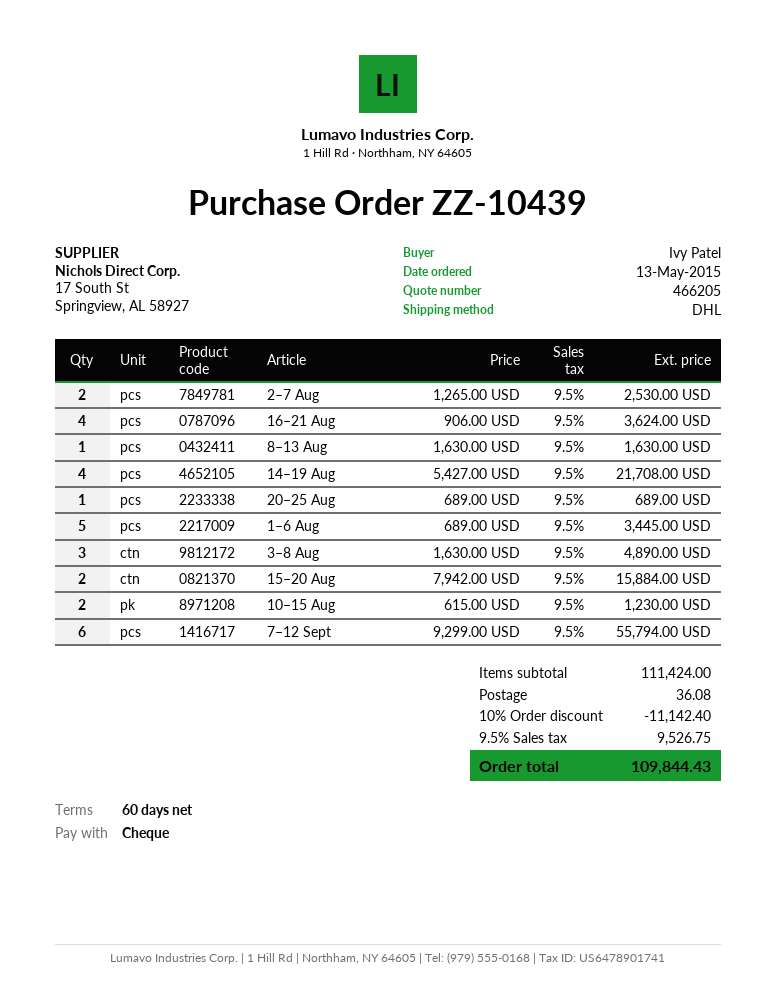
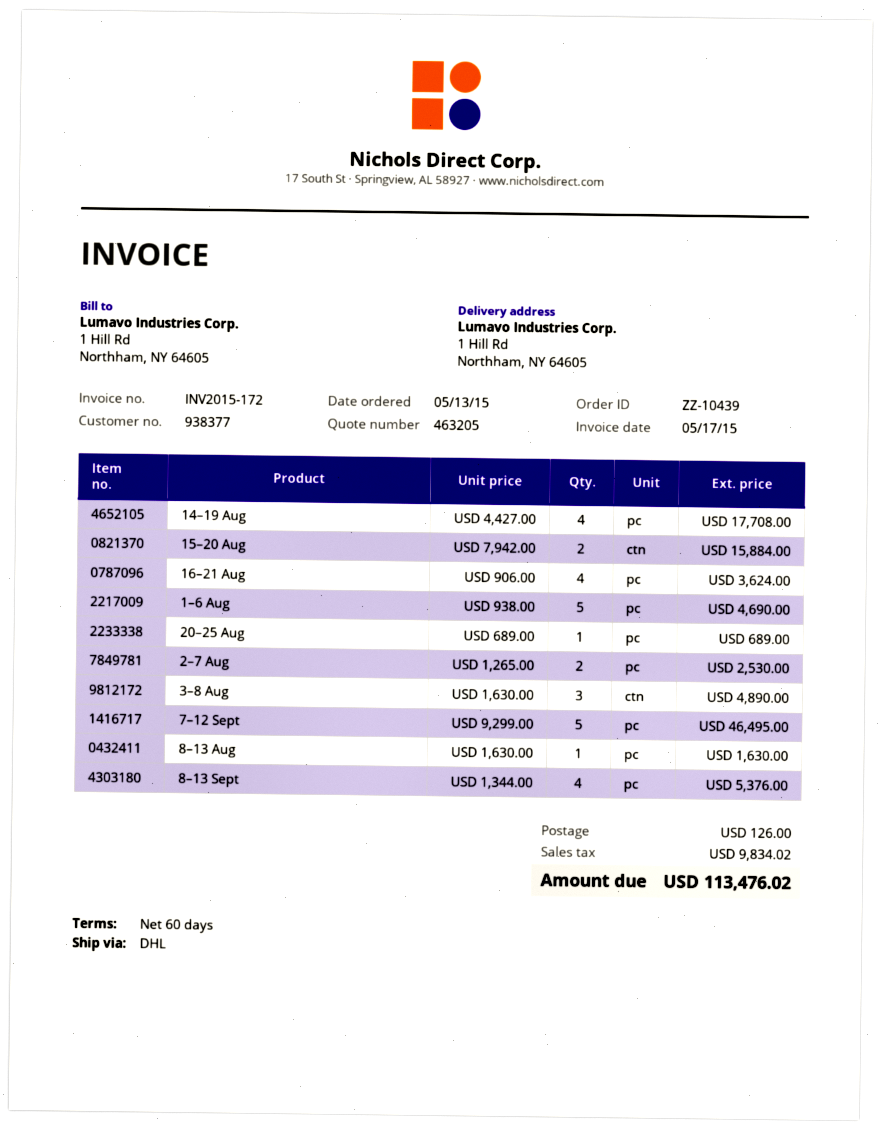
quote number: 466205 -> 463205
14–19 Aug: 4 x 5427.00 = 21708.00 -> 4 x 4427.00 = 17708.00
1–6 Aug: 5 x 689.00 = 3445.00 -> 5 x 938.00 = 4690.00
10–15 Aug: 2 x 615.00 = 1230.00 -> none
7–12 Sept: 6 x 9299.00 = 55794.00 -> 5 x 9299.00 = 46495.00
8–13 Sept: none -> 4 x 1344.00 = 5376.00
discount: 10% = 11142.40 -> none
shipping: 36.08 -> 126.00
tax: 9526.75 -> 9834.02
total: 109844.43 -> 113476.02

